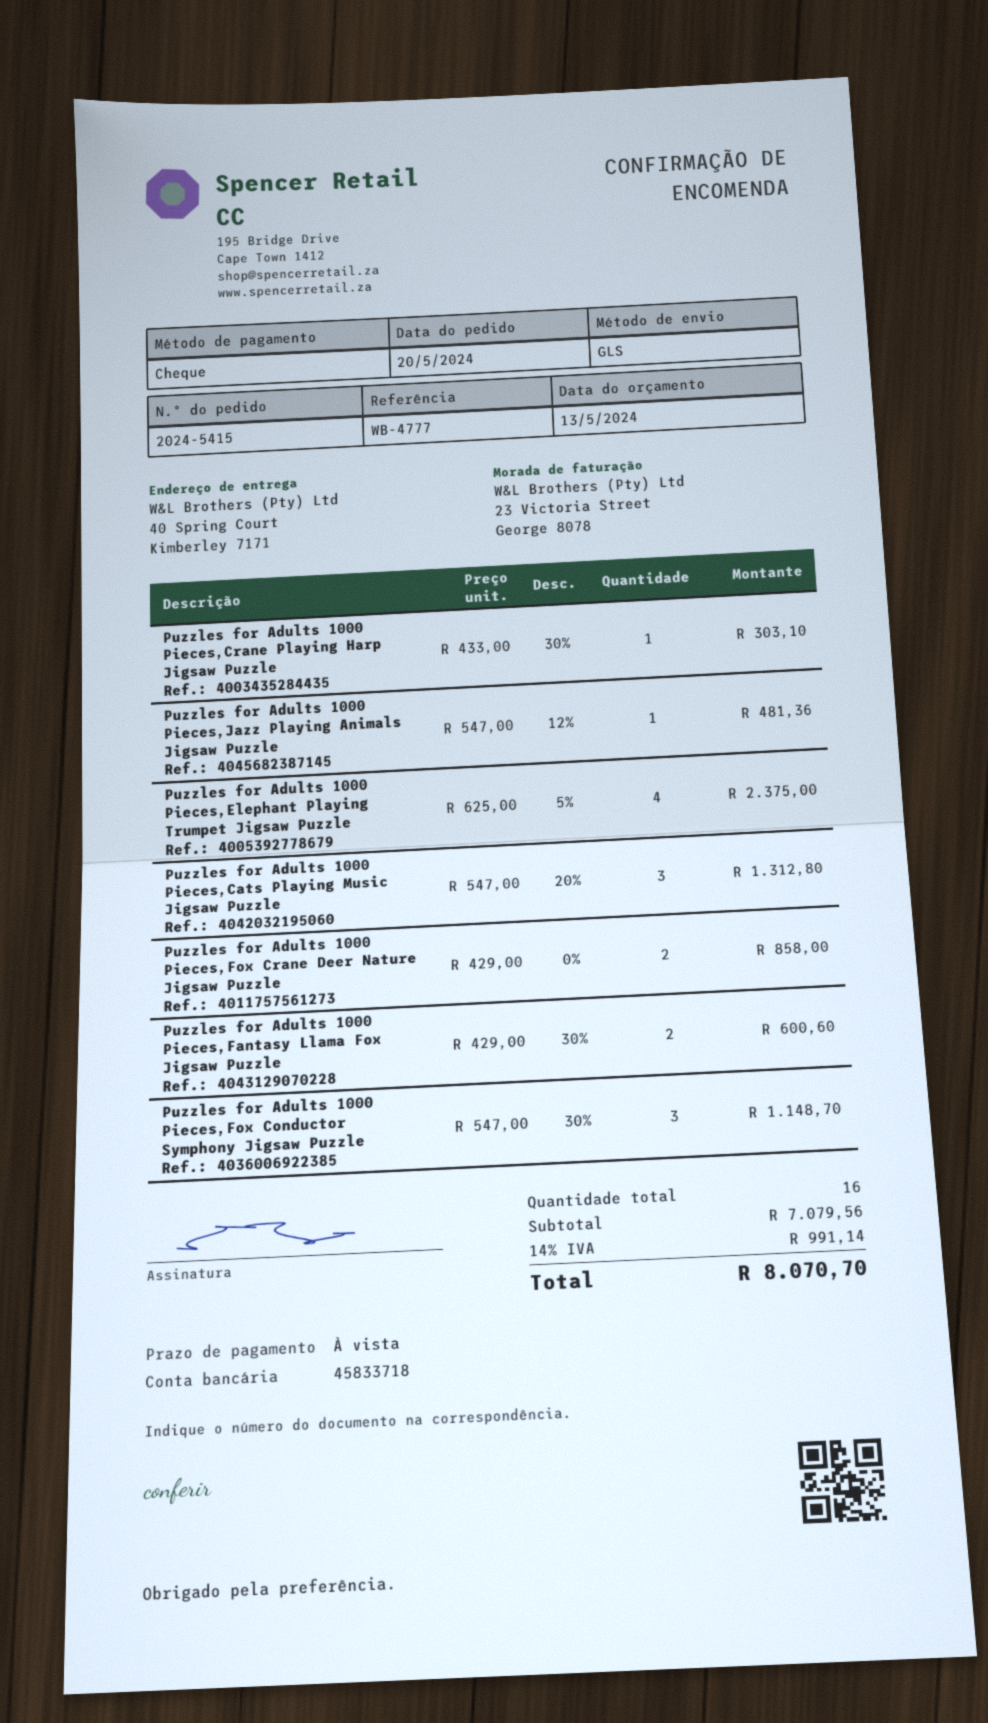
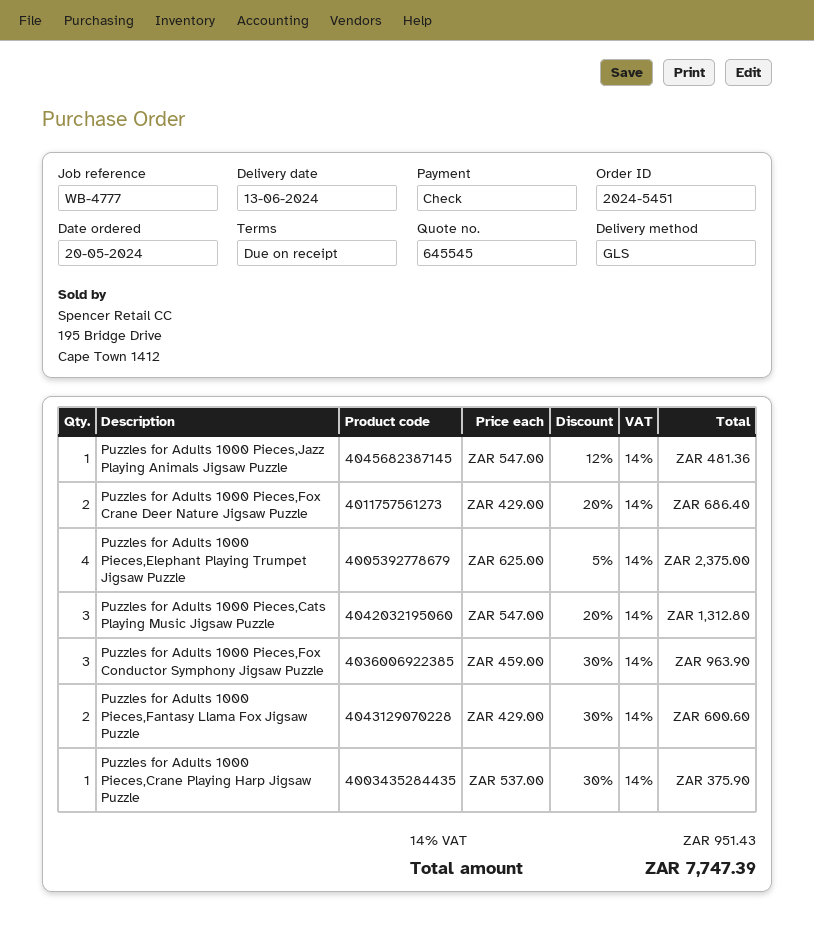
order number: 2024-5415 -> 2024-5451
Puzzles for Adults 1000 Pieces,Crane Playing Harp Jigsaw Puzzle: 1 x 433.00 - 30% = 303.10 -> 1 x 537.00 - 30% = 375.90
Puzzles for Adults 1000 Pieces,Fox Crane Deer Nature Jigsaw Puzzle: 2 x 429.00 = 858.00 -> 2 x 429.00 - 20% = 686.40
Puzzles for Adults 1000 Pieces,Fox Conductor Symphony Jigsaw Puzzle: 3 x 547.00 - 30% = 1148.70 -> 3 x 459.00 - 30% = 963.90
tax: 14% = 991.14 -> 14% = 951.43
total: 8070.70 -> 7747.39

